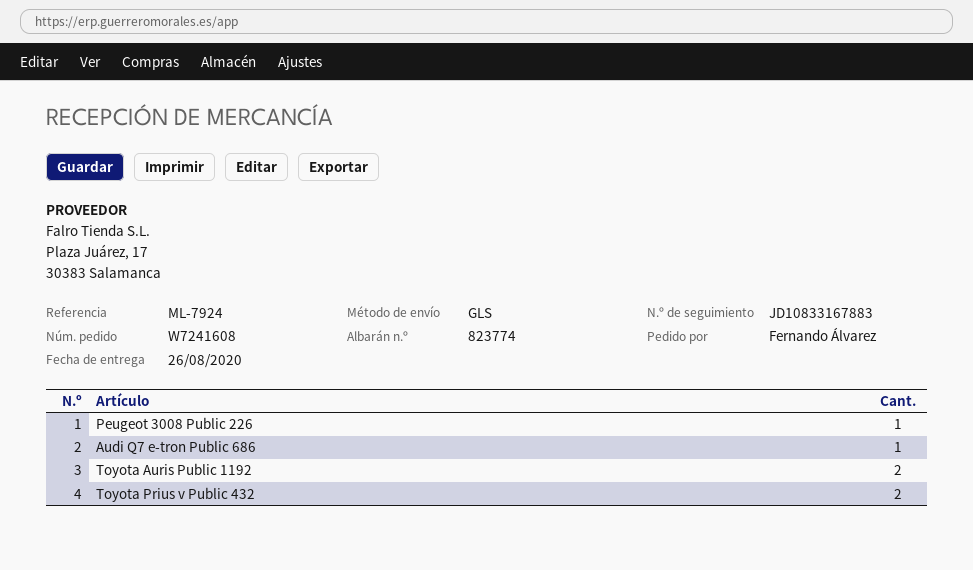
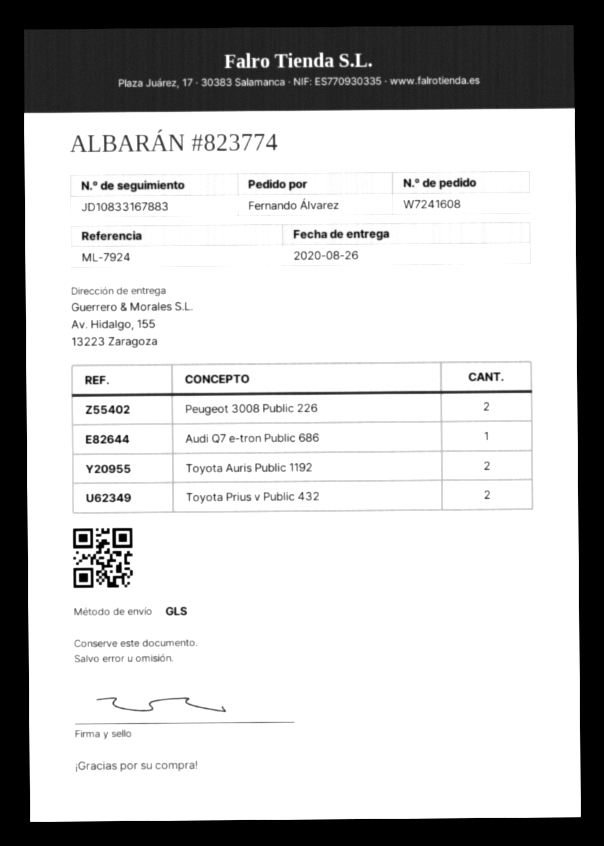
Peugeot 3008 Public 226: 1 -> 2

